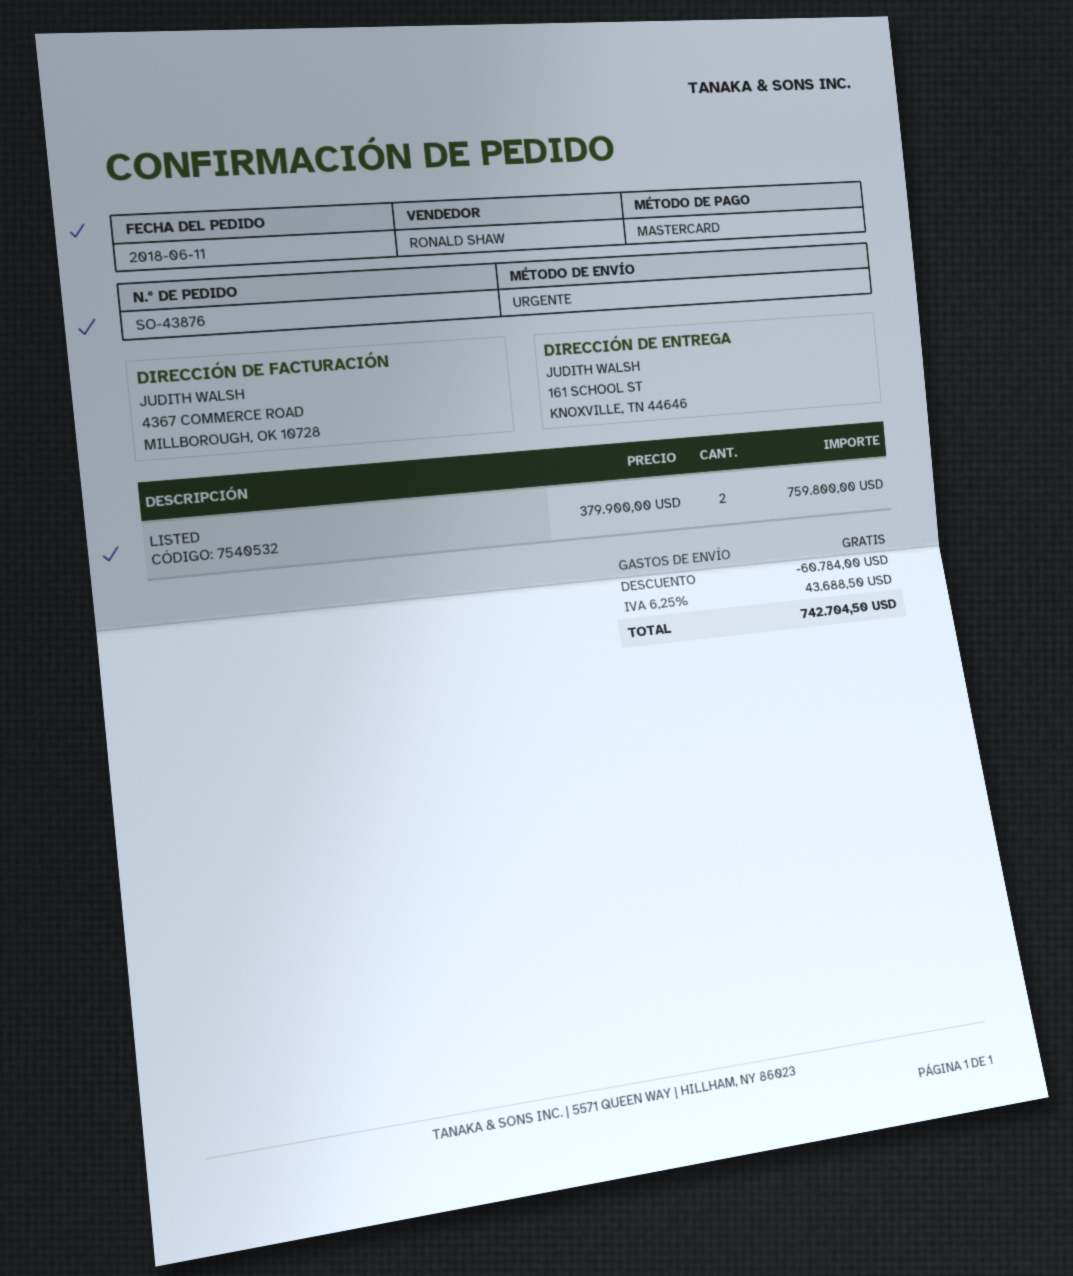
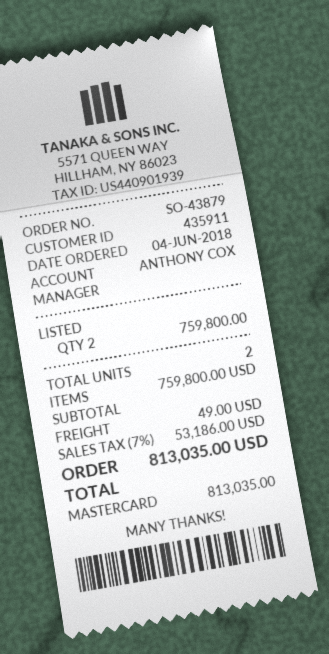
order number: SO-43876 -> SO-43879
order date: 2018-06-11 -> 2018-06-04
sales rep: RONALD SHAW -> ANTHONY COX
discount: 60784.00 -> none
shipping: 0.00 -> 49.00
tax: 6.25% = 43688.50 -> 7% = 53186.00
total: 742704.50 -> 813035.00

